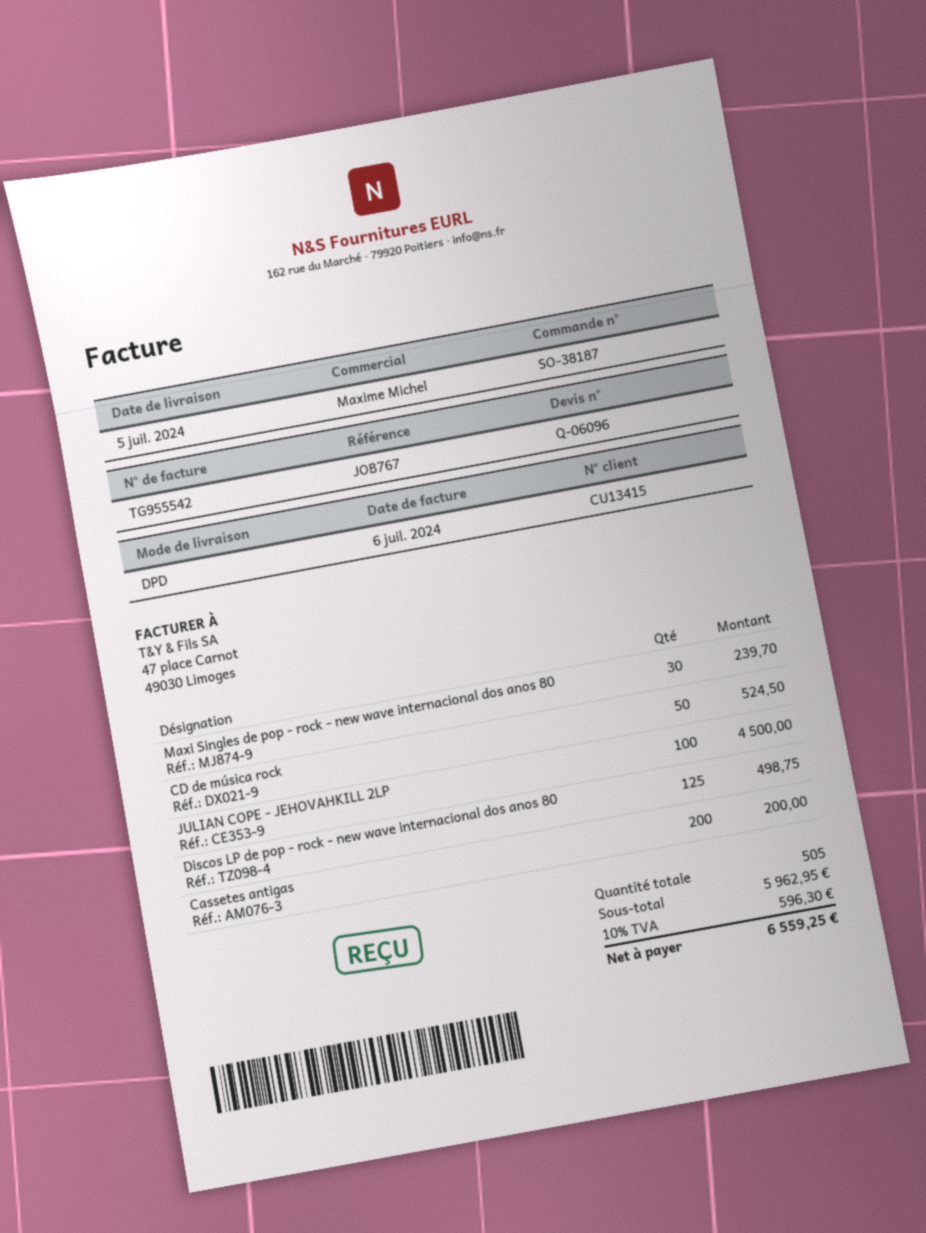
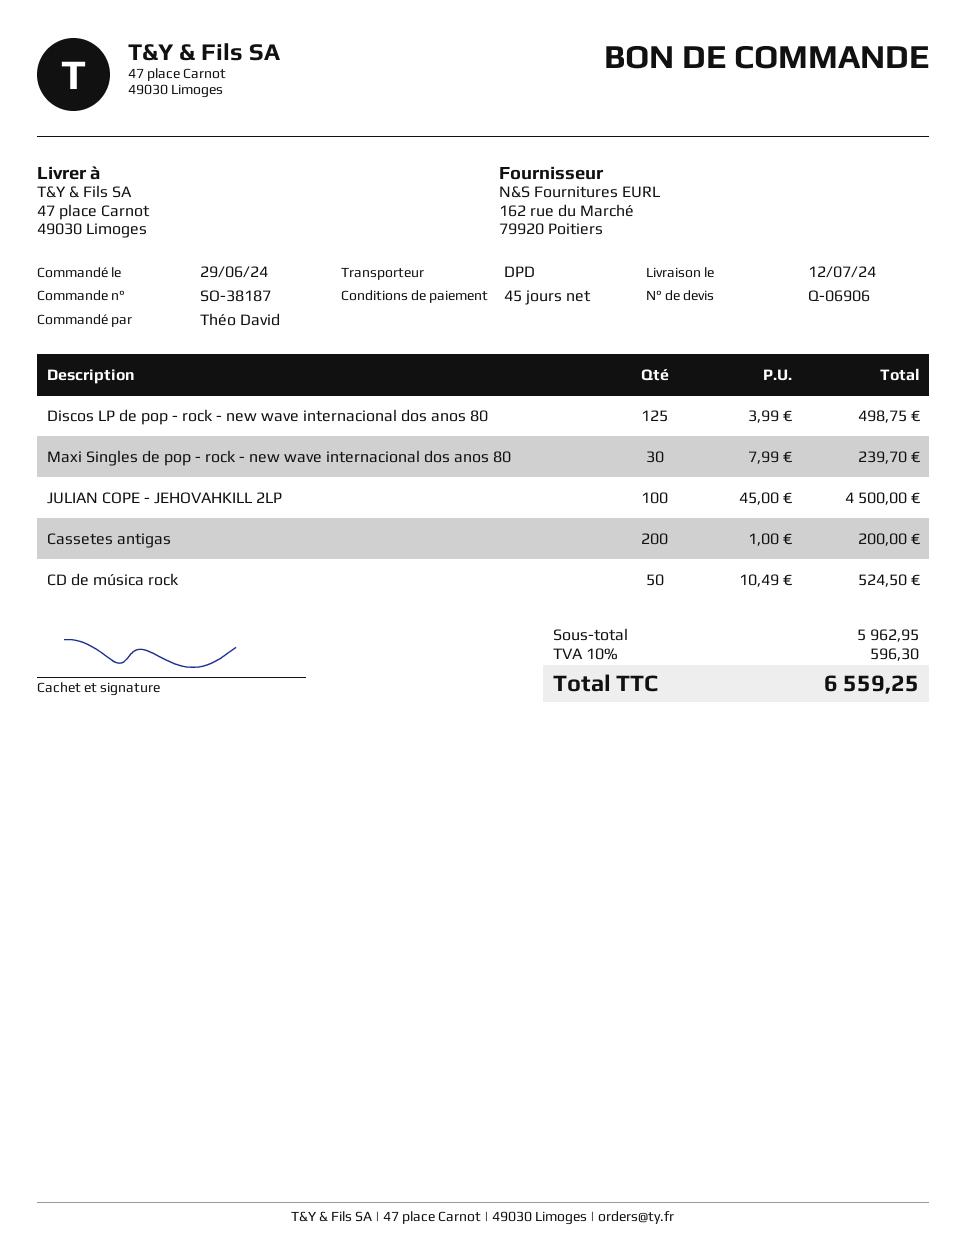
quote number: Q-06096 -> Q-06906
delivery date: 2024-07-05 -> 2024-07-12

